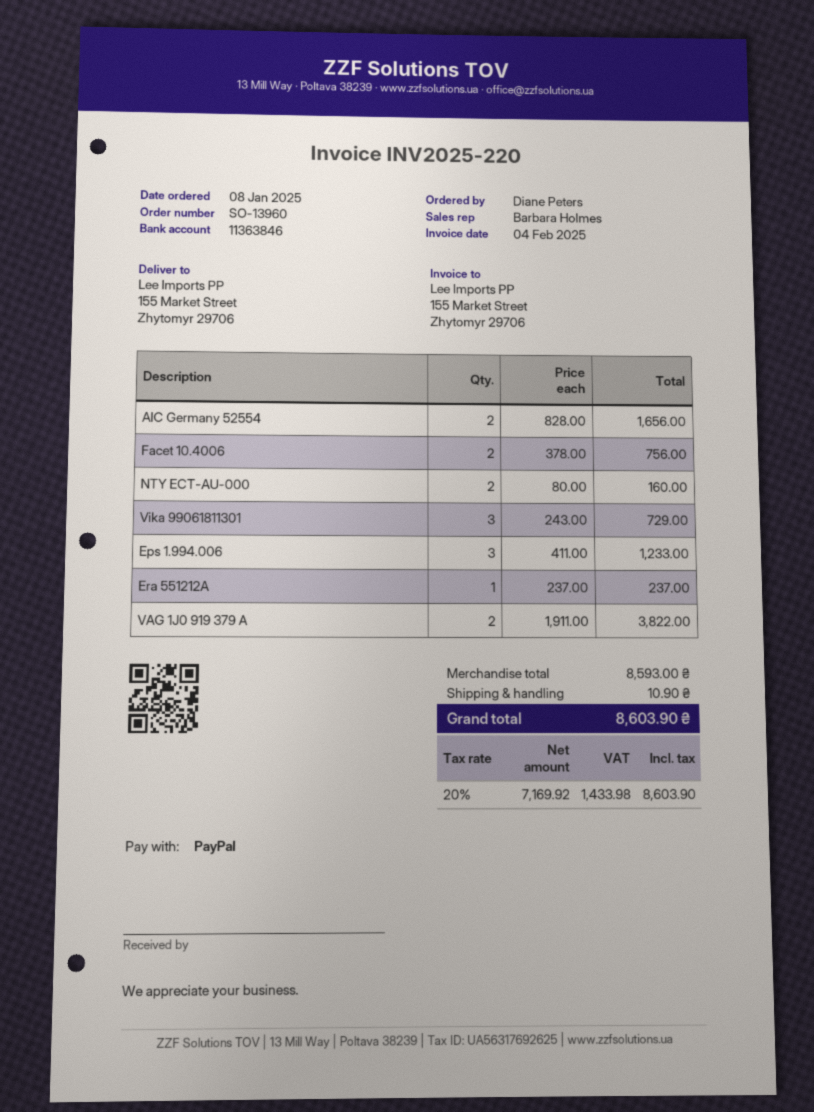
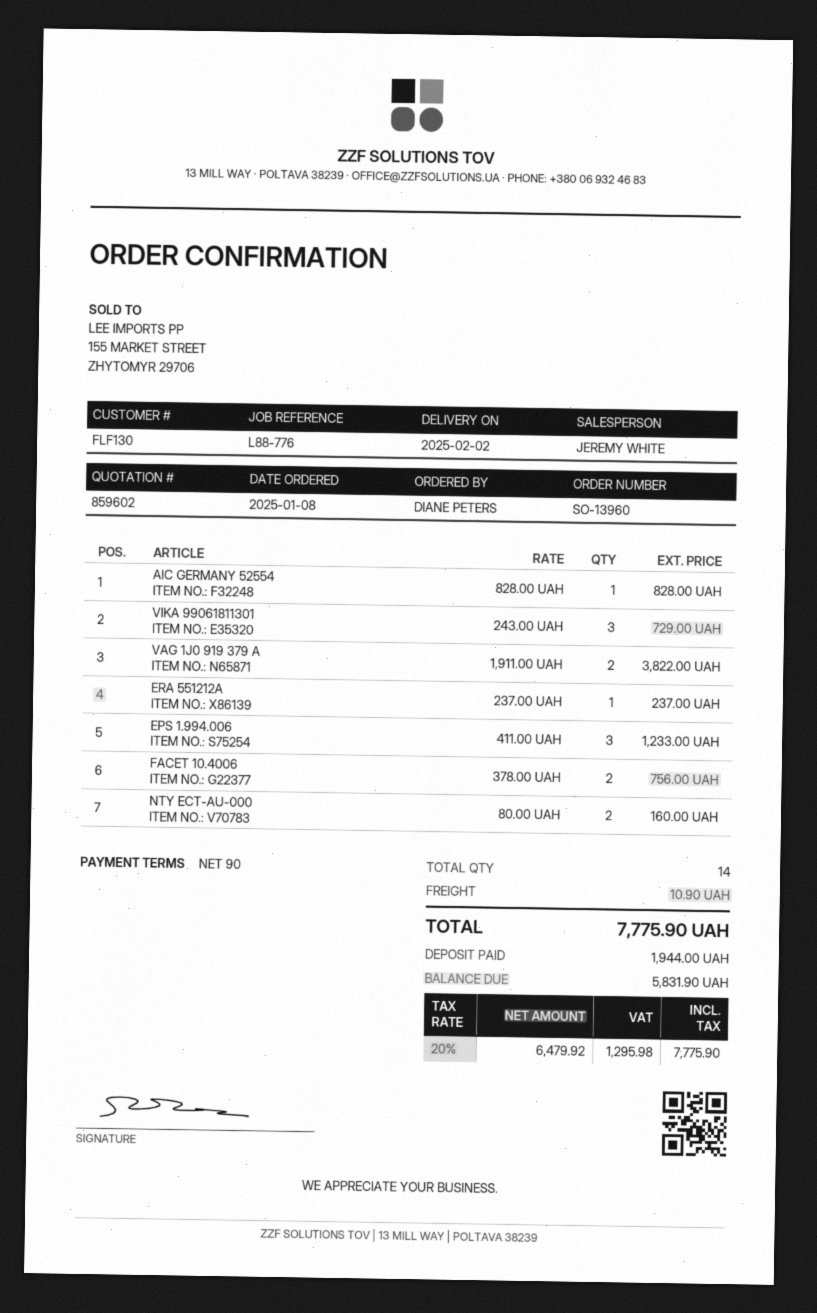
sales rep: Barbara Holmes -> JEREMY WHITE
AIC Germany 52554: 2 x 828.00 = 1656.00 -> 1 x 828.00 = 828.00
net: 7169.92 -> 6479.92
tax: 20% = 1433.98 -> 20% = 1295.98
total: 8603.90 -> 7775.90

